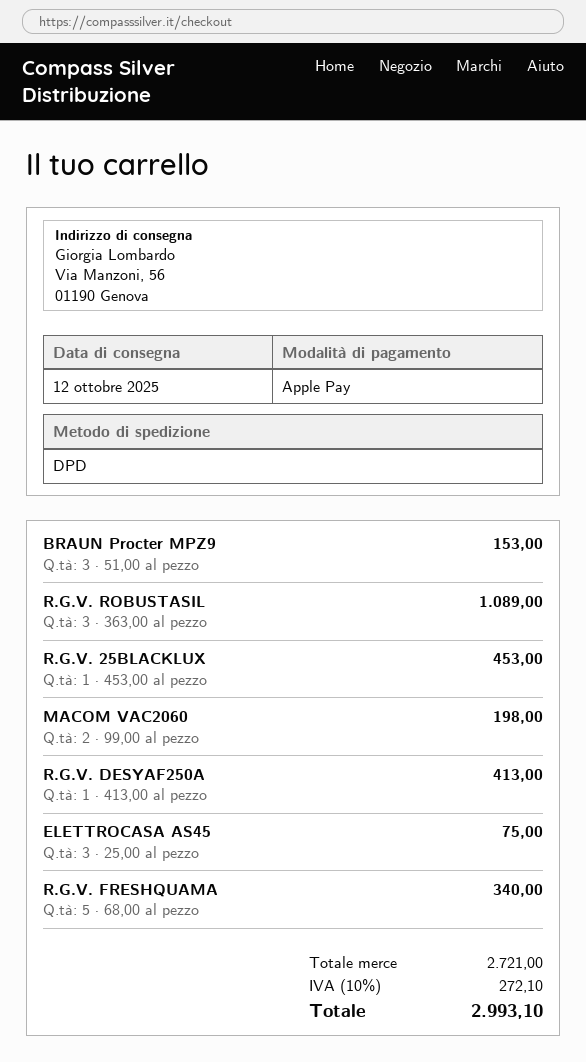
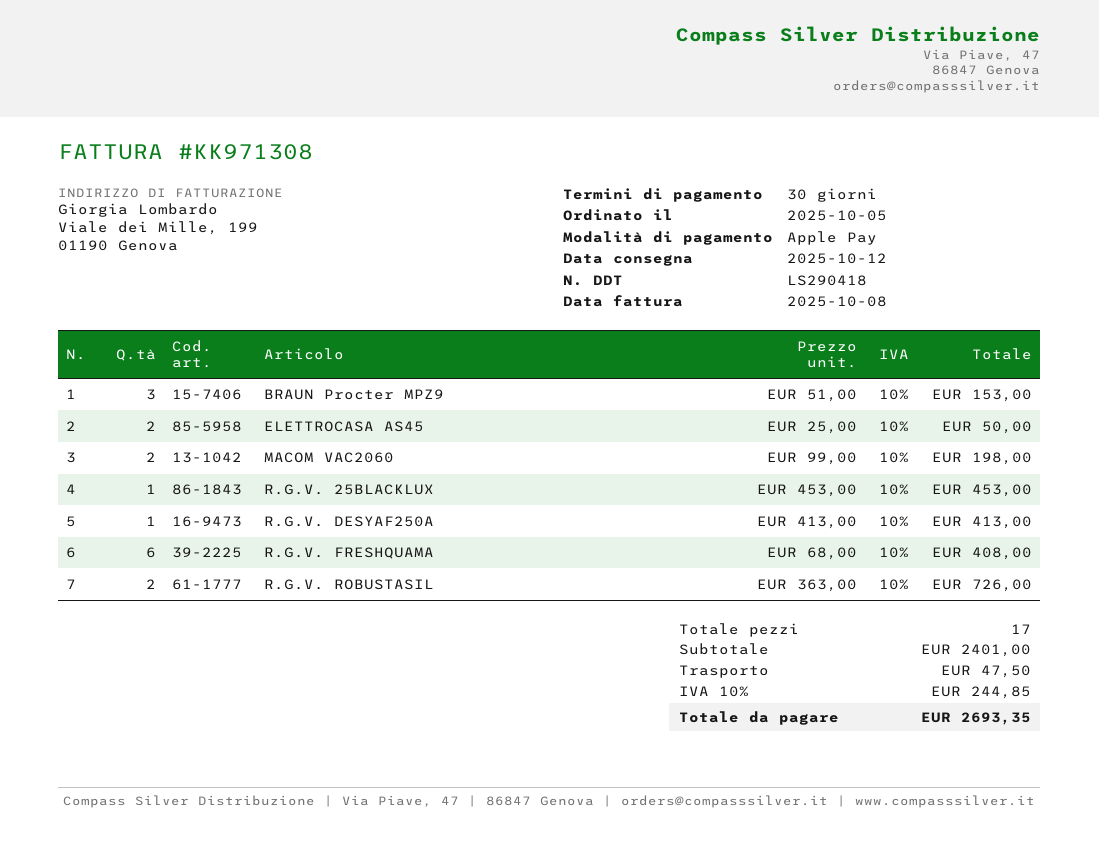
R.G.V. ROBUSTASIL: 3 x 363.00 = 1089.00 -> 2 x 363.00 = 726.00
ELETTROCASA AS45: 3 x 25.00 = 75.00 -> 2 x 25.00 = 50.00
R.G.V. FRESHQUAMA: 5 x 68.00 = 340.00 -> 6 x 68.00 = 408.00
subtotal: 2721.00 -> 2401.00
shipping: none -> 47.50
tax: 10% = 272.10 -> 10% = 244.85
total: 2993.10 -> 2693.35

